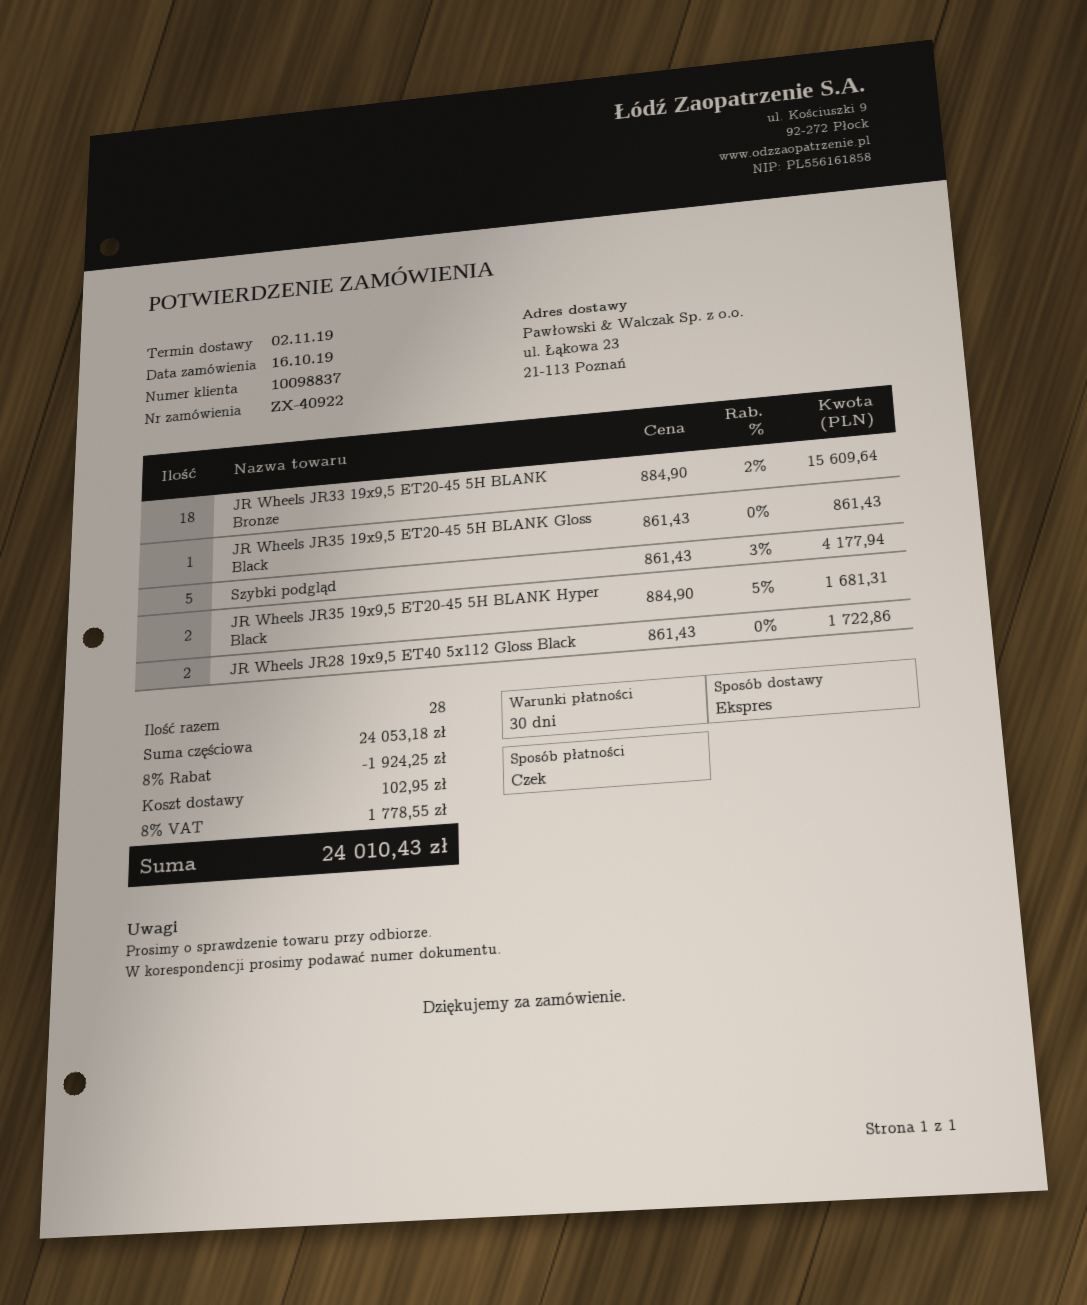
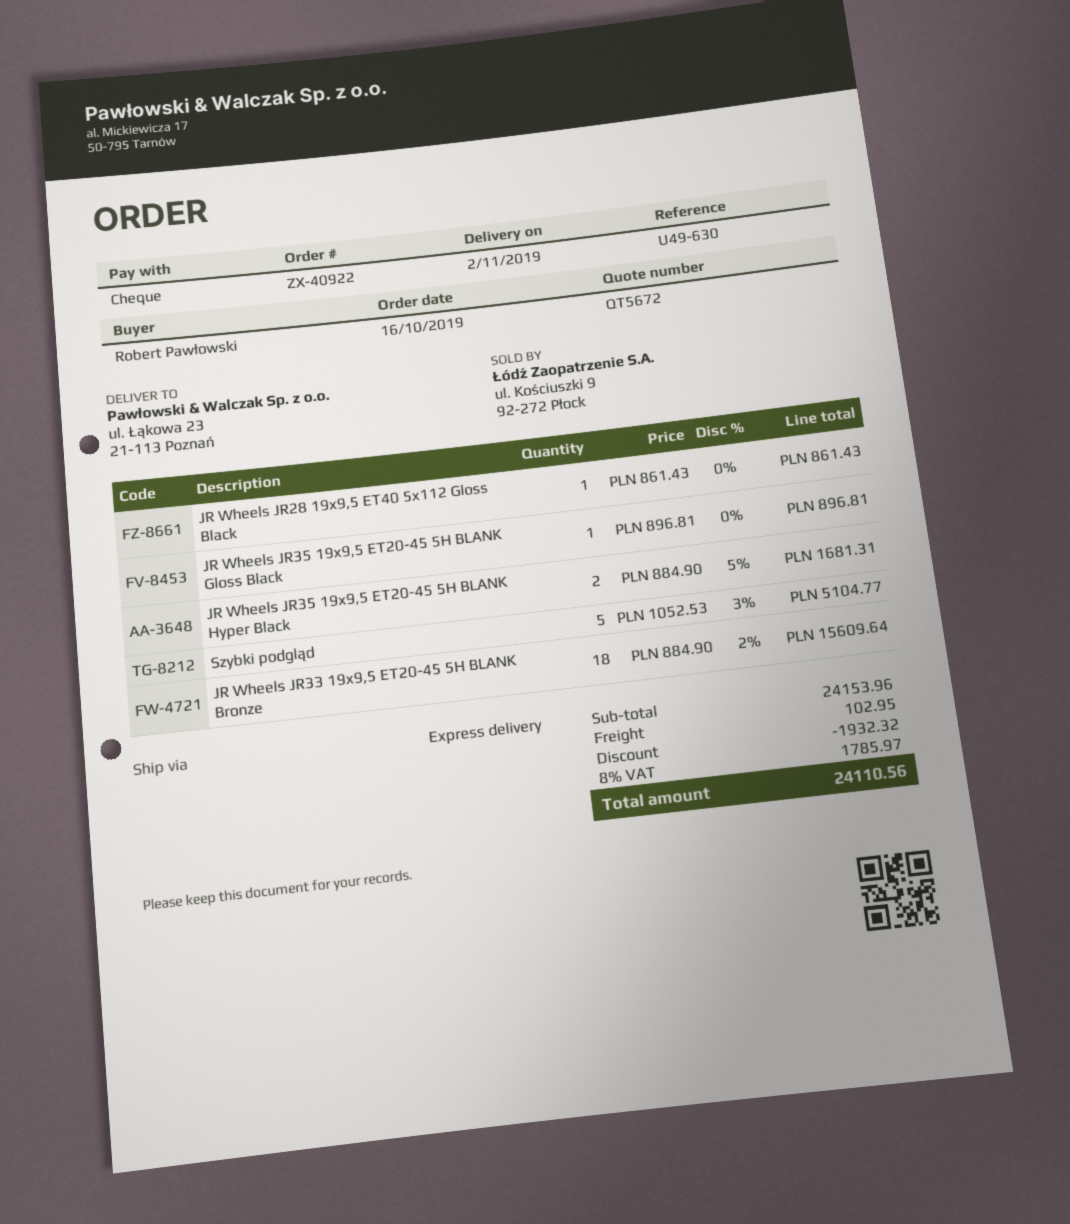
JR Wheels JR35 19x9,5 ET20-45 5H BLANK Gloss Black: 1 x 861.43 = 861.43 -> 1 x 896.81 = 896.81
Szybki podgląd: 5 x 861.43 - 3% = 4177.94 -> 5 x 1052.53 - 3% = 5104.77
JR Wheels JR28 19x9,5 ET40 5x112 Gloss Black: 2 x 861.43 = 1722.86 -> 1 x 861.43 = 861.43
subtotal: 24053.18 -> 24153.96
discount: 1924.25 -> 1932.32
tax: 8% = 1778.55 -> 8% = 1785.97
total: 24010.43 -> 24110.56

